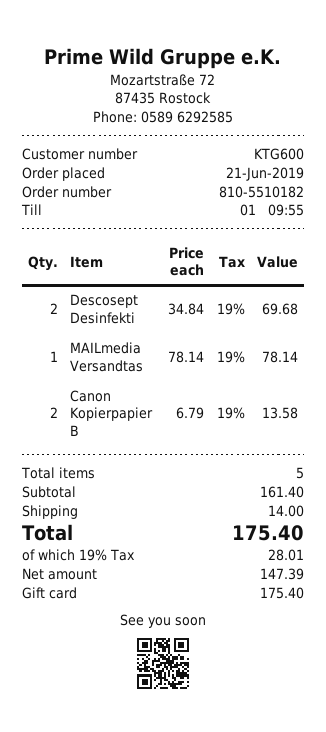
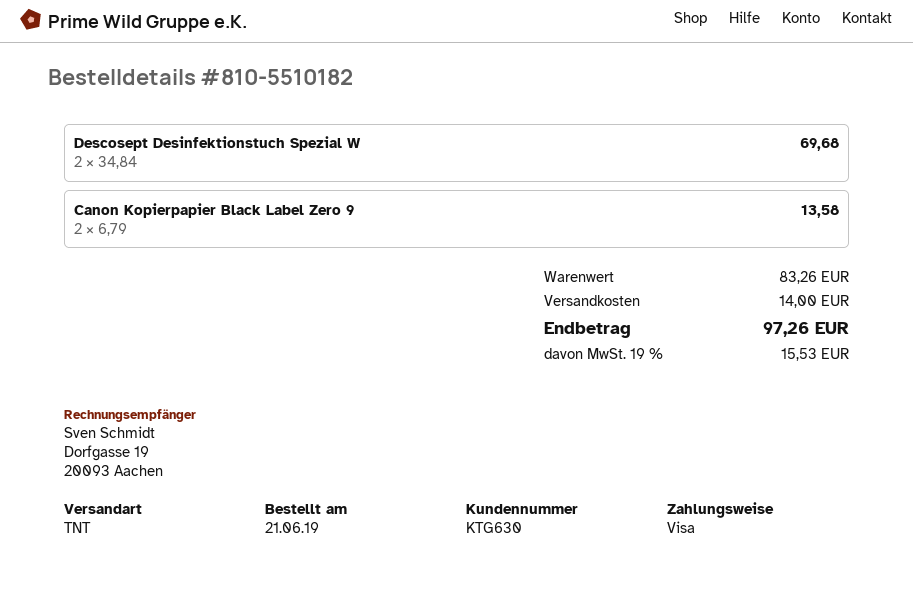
customer number: KTG600 -> KTG630
payment method: gift card -> Visa
MAILmedia Versandtas: 1 x 78.14 = 78.14 -> none
subtotal: 161.40 -> 83.26
tax: 19% = 28.01 -> 19% = 15.53
total: 175.40 -> 97.26

